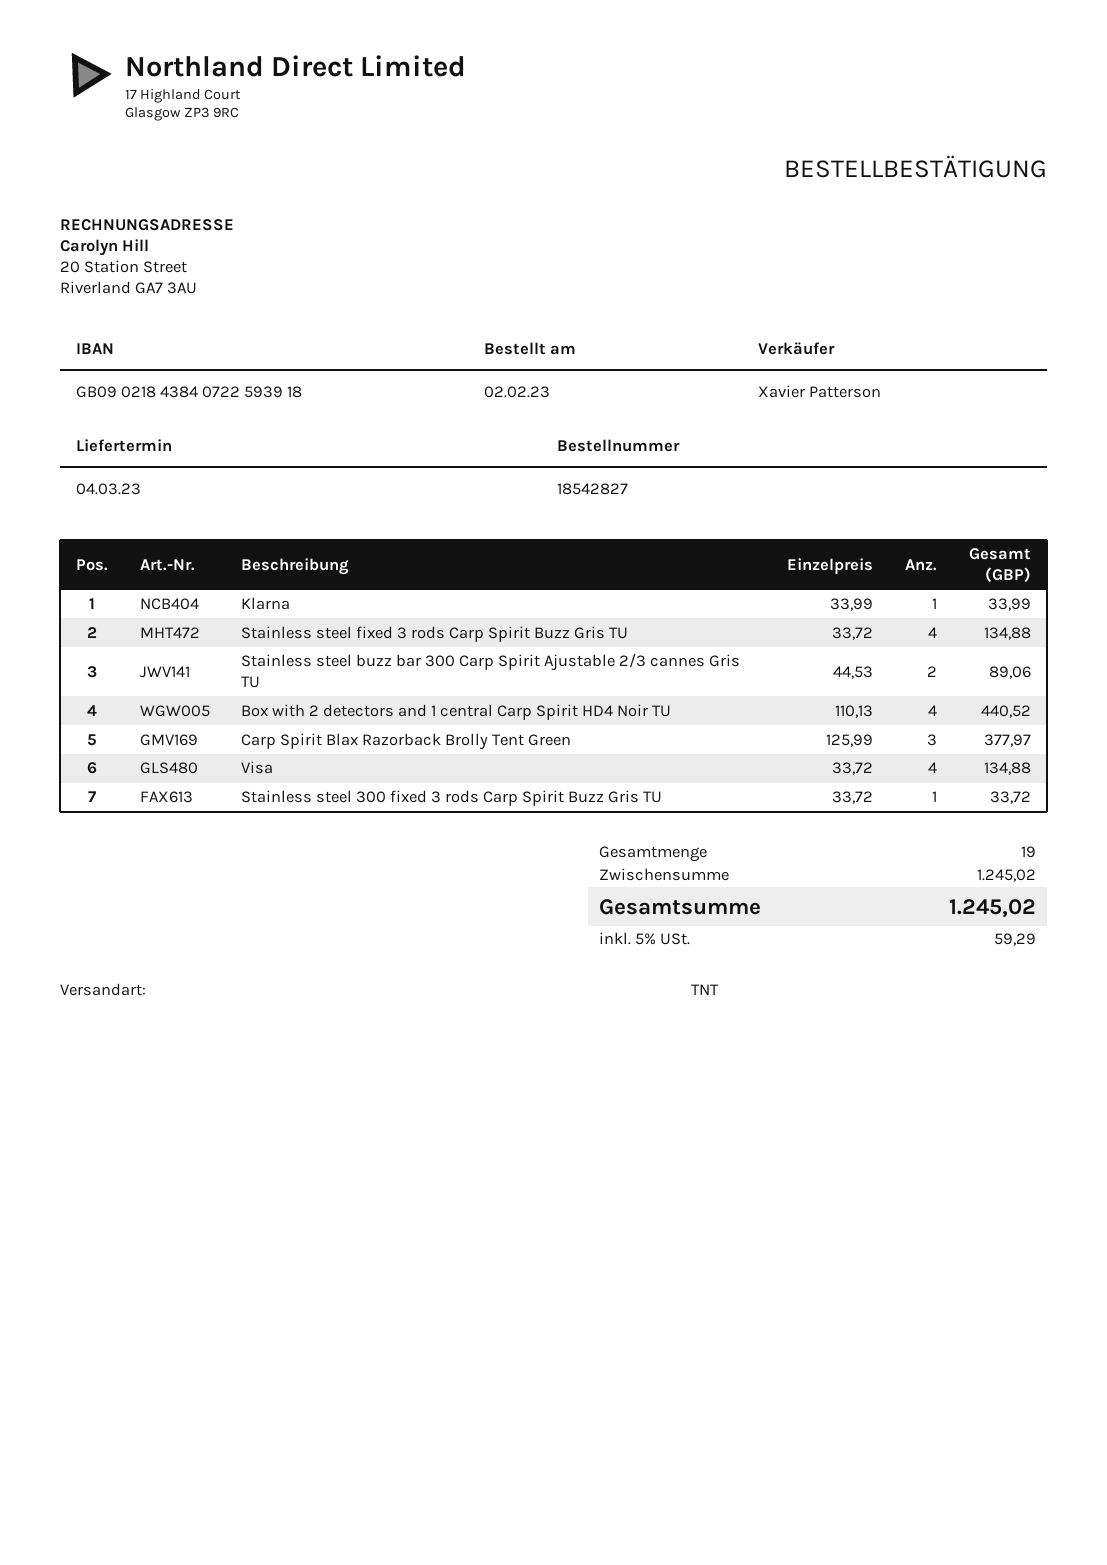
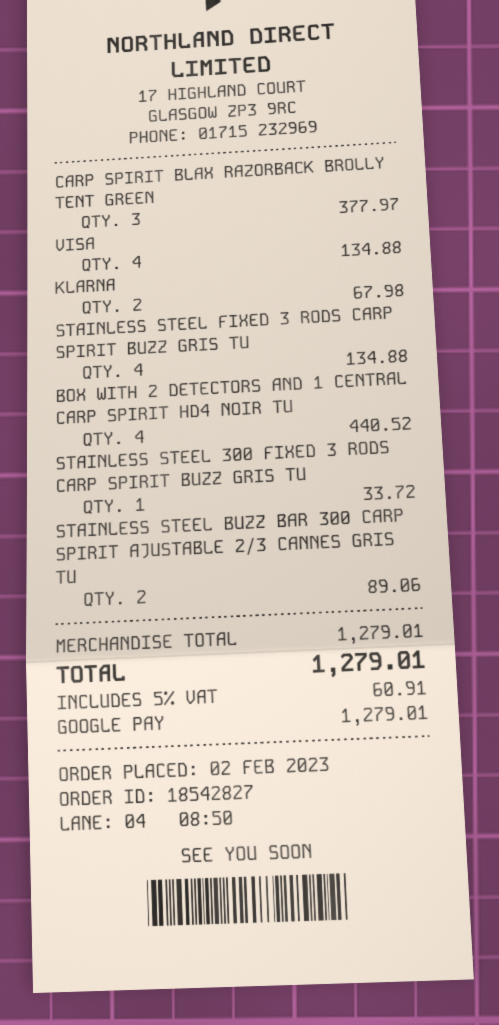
Klarna: 1 for 33.99 -> 2 for 67.98
subtotal: 1245.02 -> 1279.01
tax: 5% = 59.29 -> 5% = 60.91
total: 1245.02 -> 1279.01

